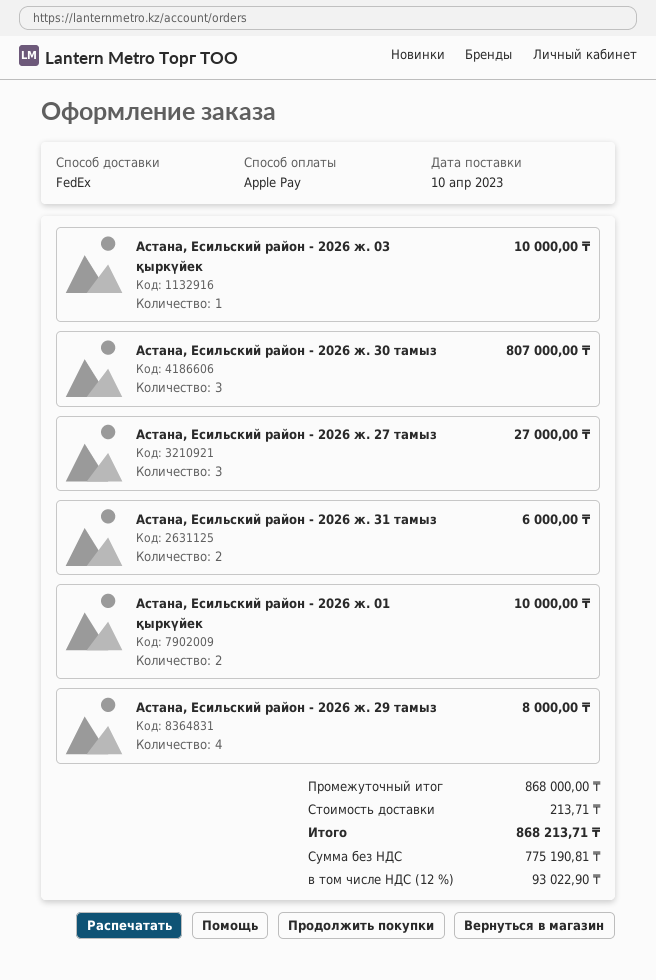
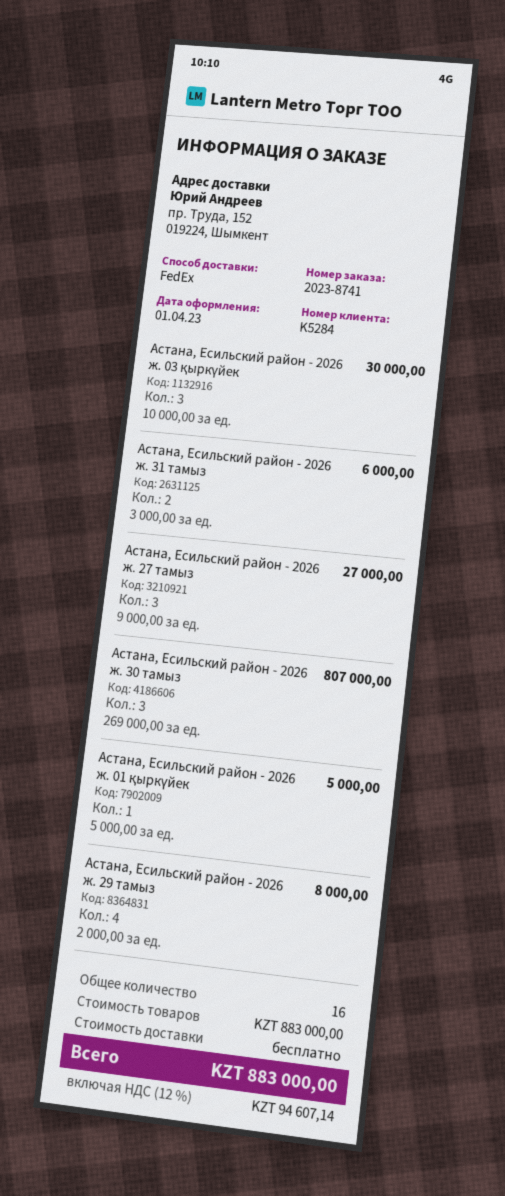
Астана, Есильский район - 2026 ж. 03 қыркүйек: 1 for 10000.00 -> 3 for 30000.00
Астана, Есильский район - 2026 ж. 01 қыркүйек: 2 for 10000.00 -> 1 for 5000.00
subtotal: 868000.00 -> 883000.00
shipping: 213.71 -> 0.00
tax: 12% = 93022.90 -> 12% = 94607.14
total: 868213.71 -> 883000.00

